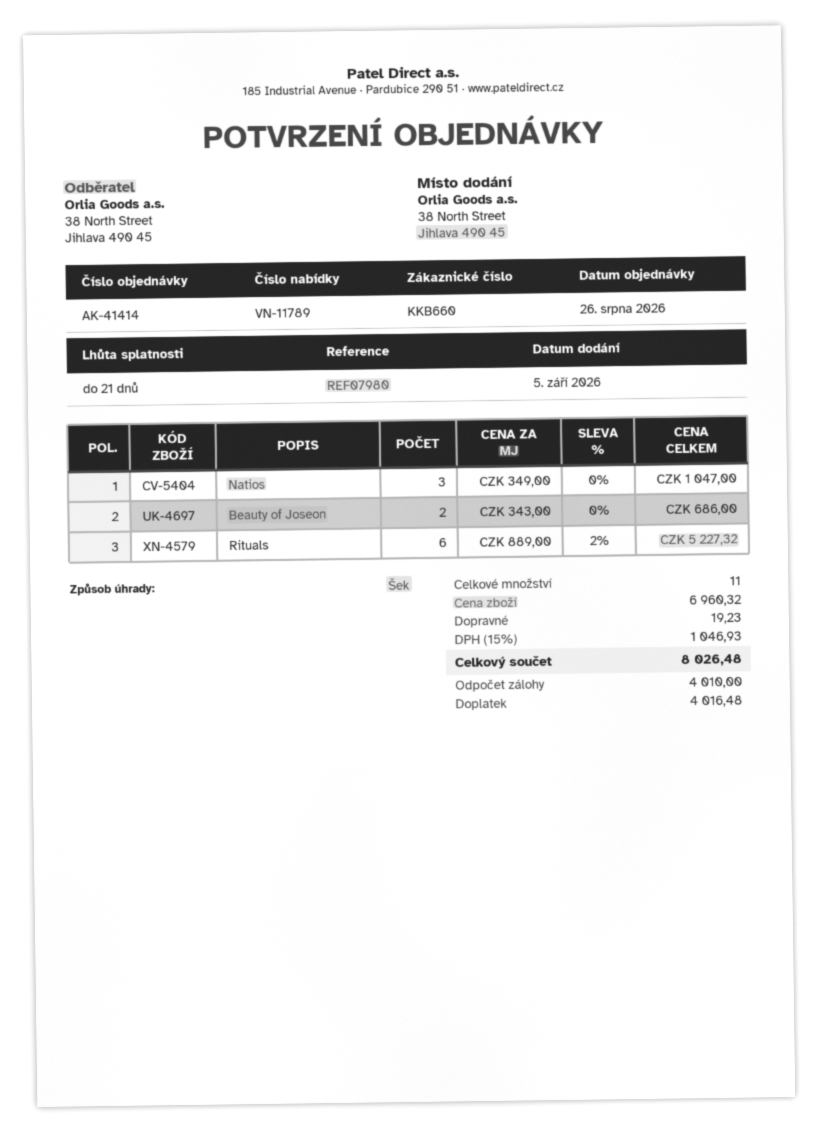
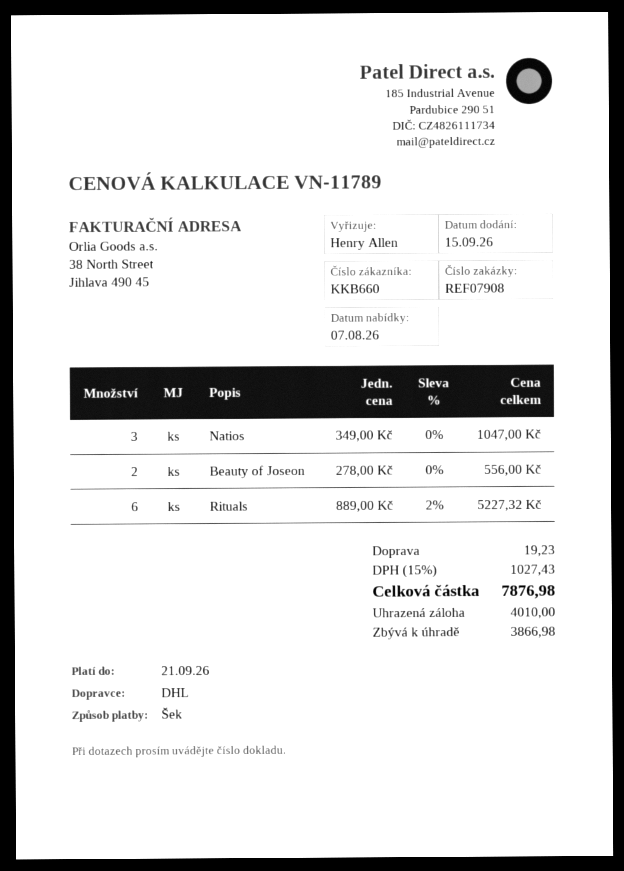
delivery date: 2026-09-05 -> 2026-09-15
reference: REF07980 -> REF07908
Beauty of Joseon: 2 x 343.00 = 686.00 -> 2 x 278.00 = 556.00
tax: 15% = 1046.93 -> 15% = 1027.43
total: 8026.48 -> 7876.98
balance: 4016.48 -> 3866.98

